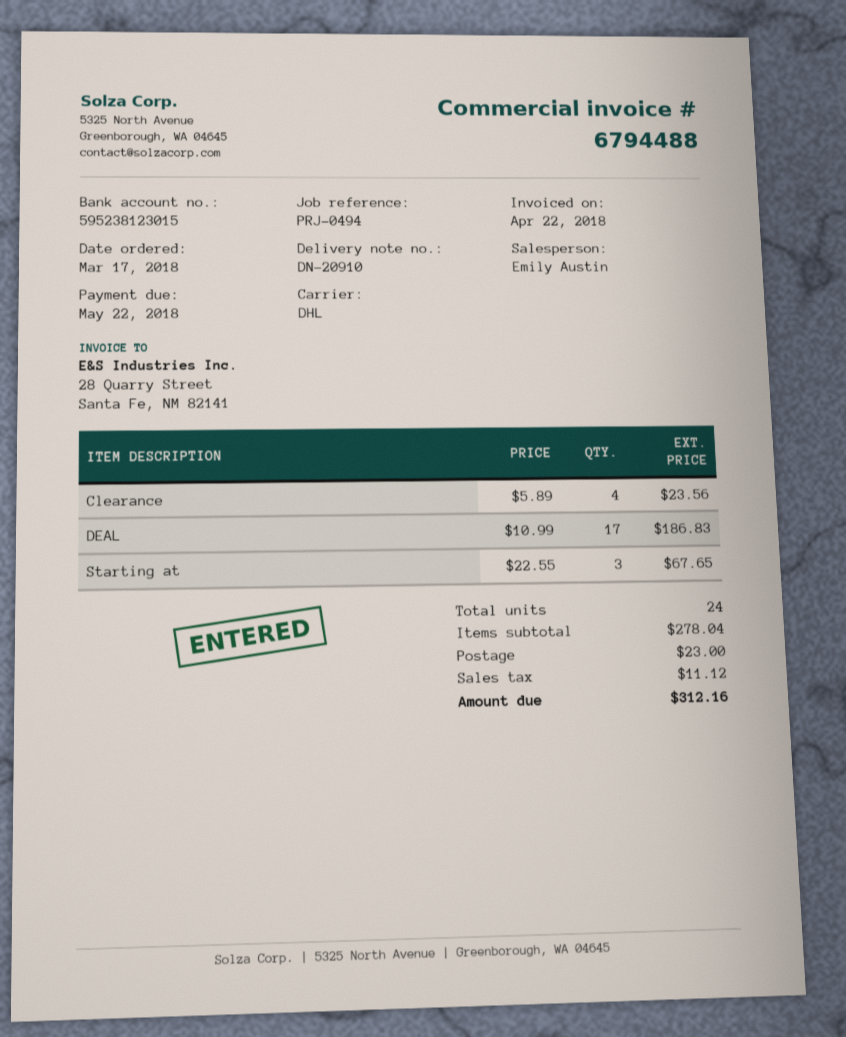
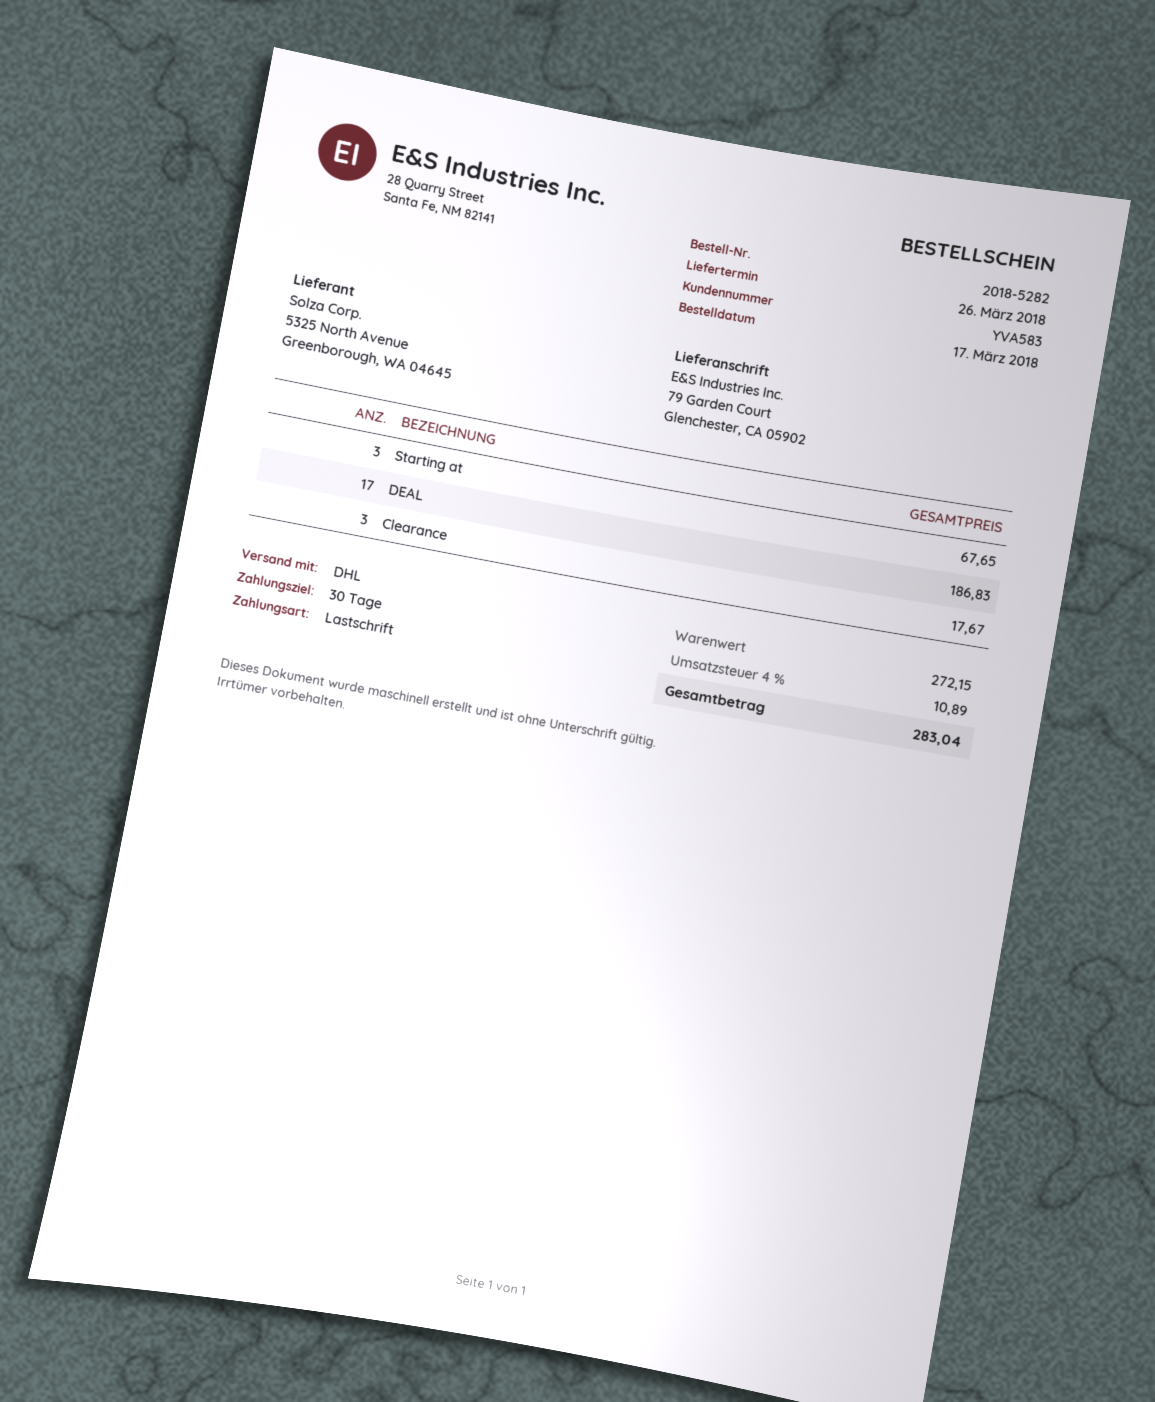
Clearance: 4 for 23.56 -> 3 for 17.67
subtotal: 278.04 -> 272.15
shipping: 23.00 -> none
tax: 11.12 -> 10.89
total: 312.16 -> 283.04

